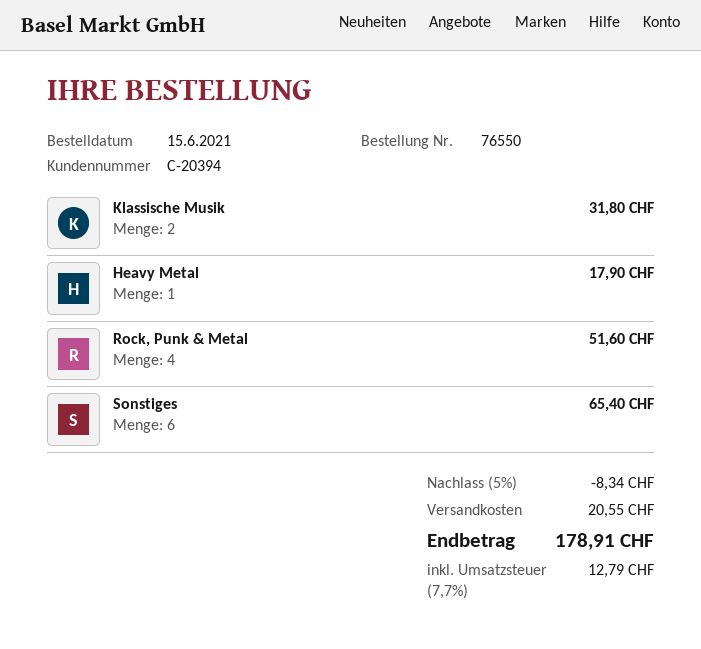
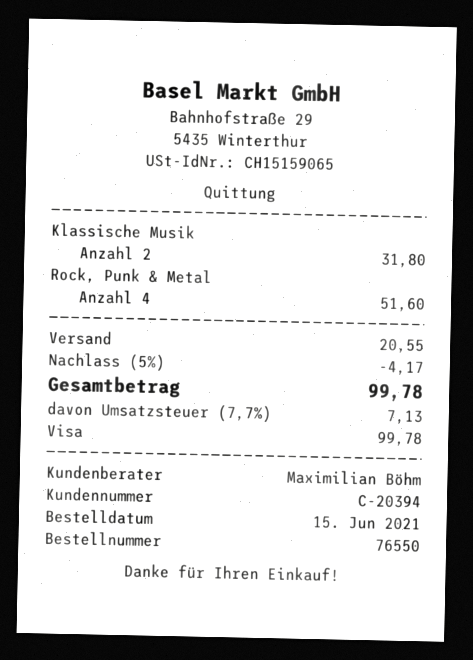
Heavy Metal: 1 for 17.90 -> none
Sonstiges: 6 for 65.40 -> none
discount: 5% = 8.34 -> 5% = 4.17
tax: 7.7% = 12.79 -> 7.7% = 7.13
total: 178.91 -> 99.78

